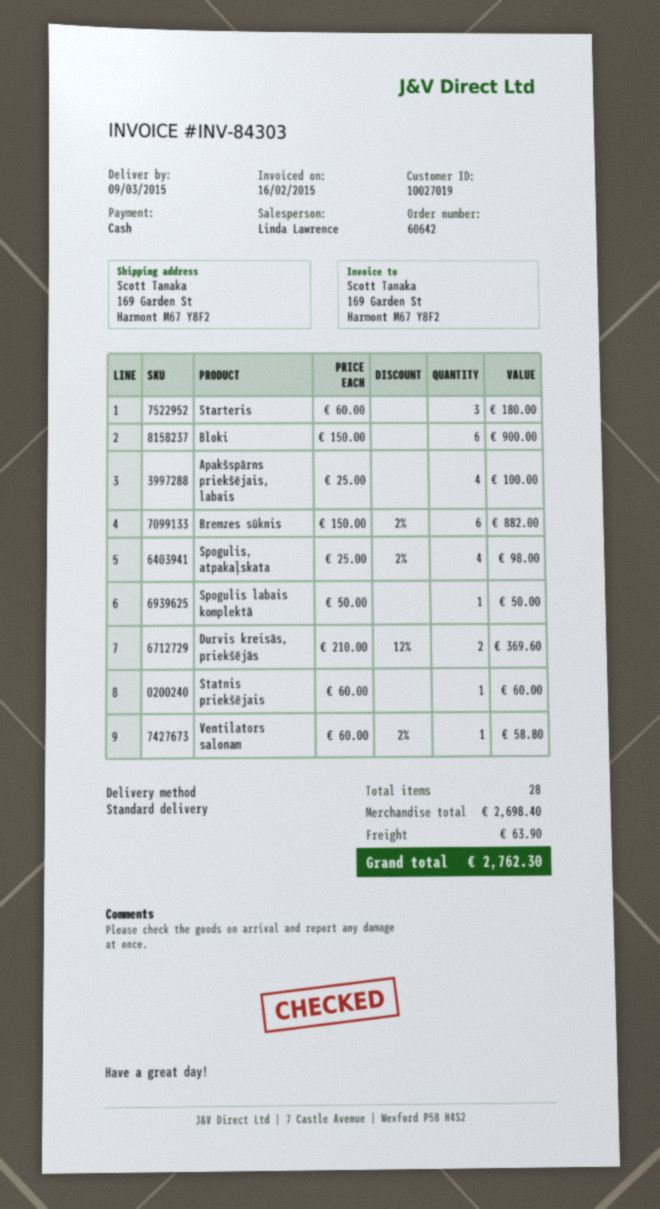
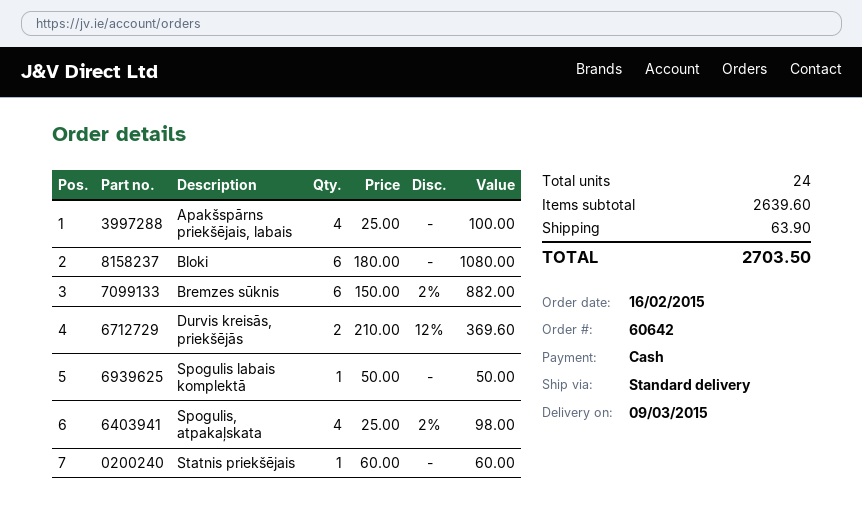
Starteris: 3 x 60.00 = 180.00 -> none
Bloki: 6 x 150.00 = 900.00 -> 6 x 180.00 = 1080.00
Ventilators salonam: 1 x 60.00 - 2% = 58.80 -> none
total quantity: 28 -> 24
subtotal: 2698.40 -> 2639.60
total: 2762.30 -> 2703.50

